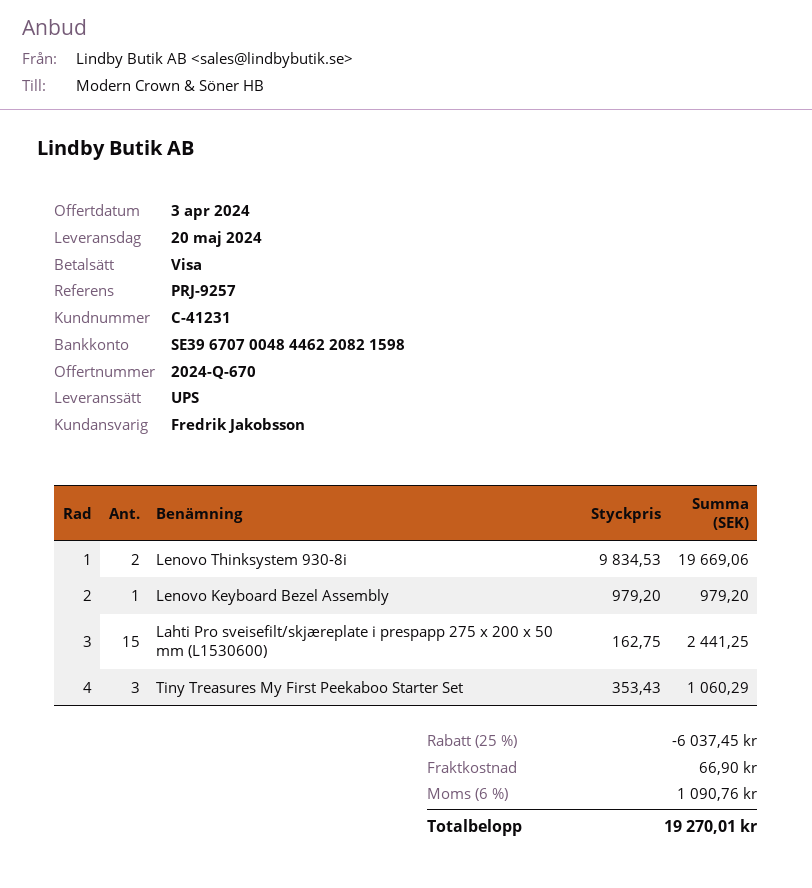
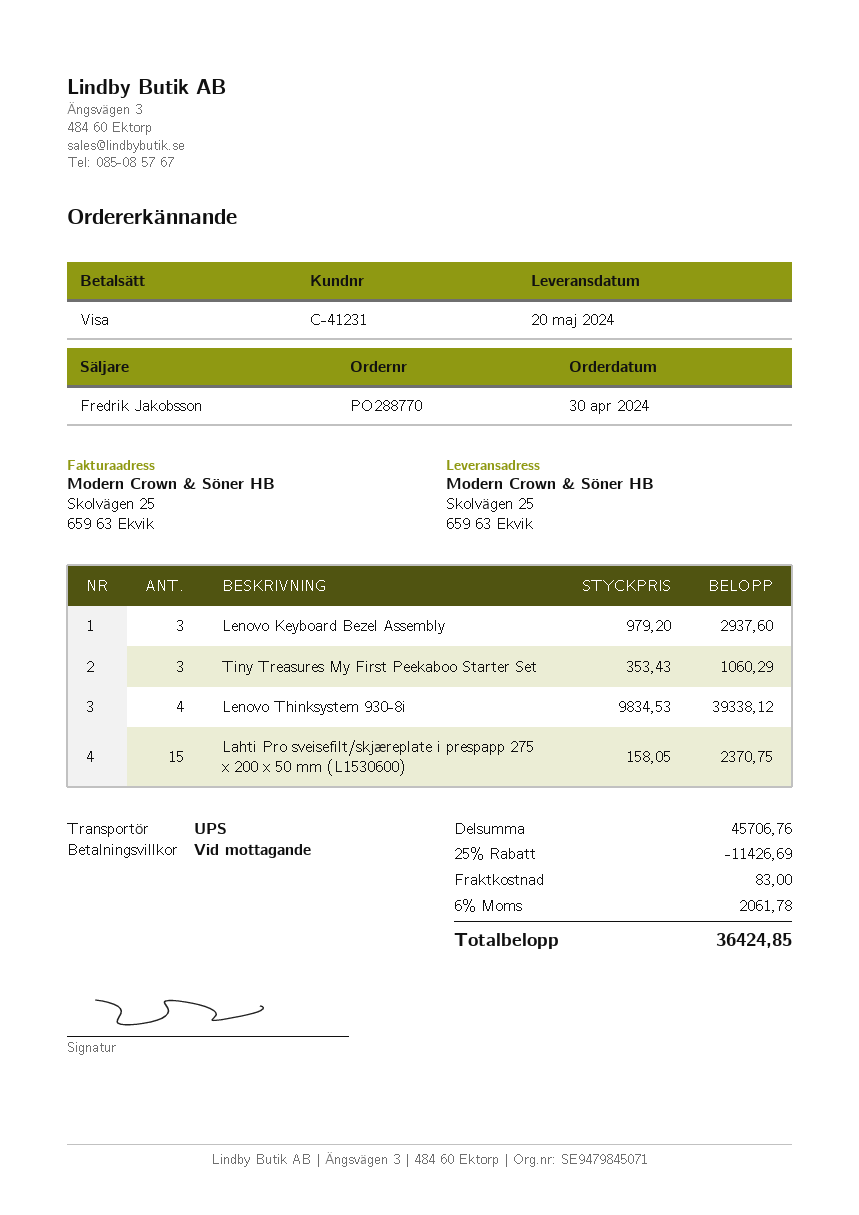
Lenovo Thinksystem 930-8i: 2 x 9834.53 = 19669.06 -> 4 x 9834.53 = 39338.12
Lenovo Keyboard Bezel Assembly: 1 x 979.20 = 979.20 -> 3 x 979.20 = 2937.60
Lahti Pro sveisefilt/skjæreplate i prespapp 275 x 200 x 50 mm (L1530600): 15 x 162.75 = 2441.25 -> 15 x 158.05 = 2370.75
discount: 25% = 6037.45 -> 25% = 11426.69
shipping: 66.90 -> 83.00
tax: 6% = 1090.76 -> 6% = 2061.78
total: 19270.01 -> 36424.85

